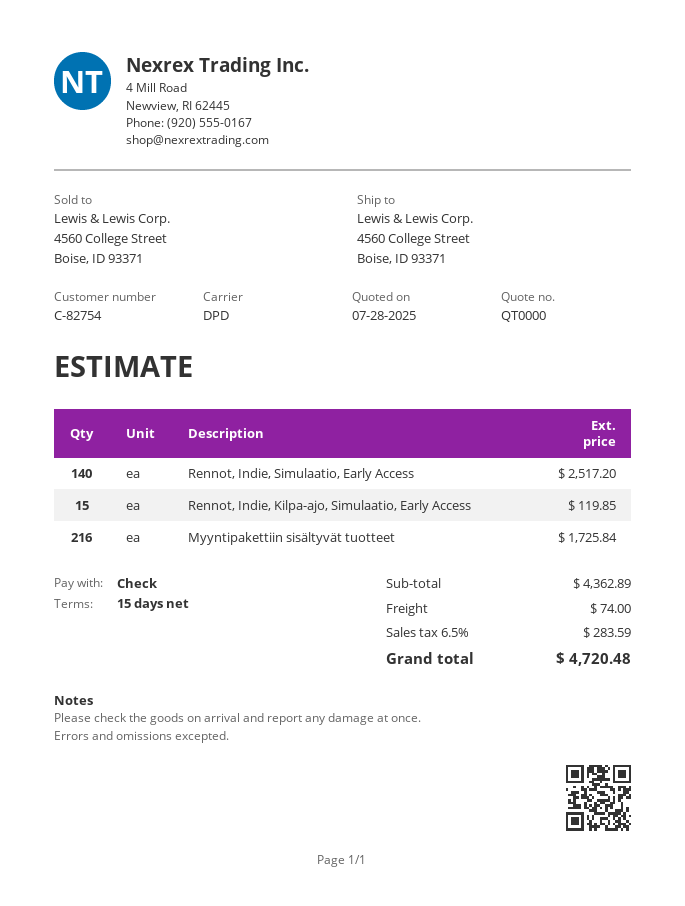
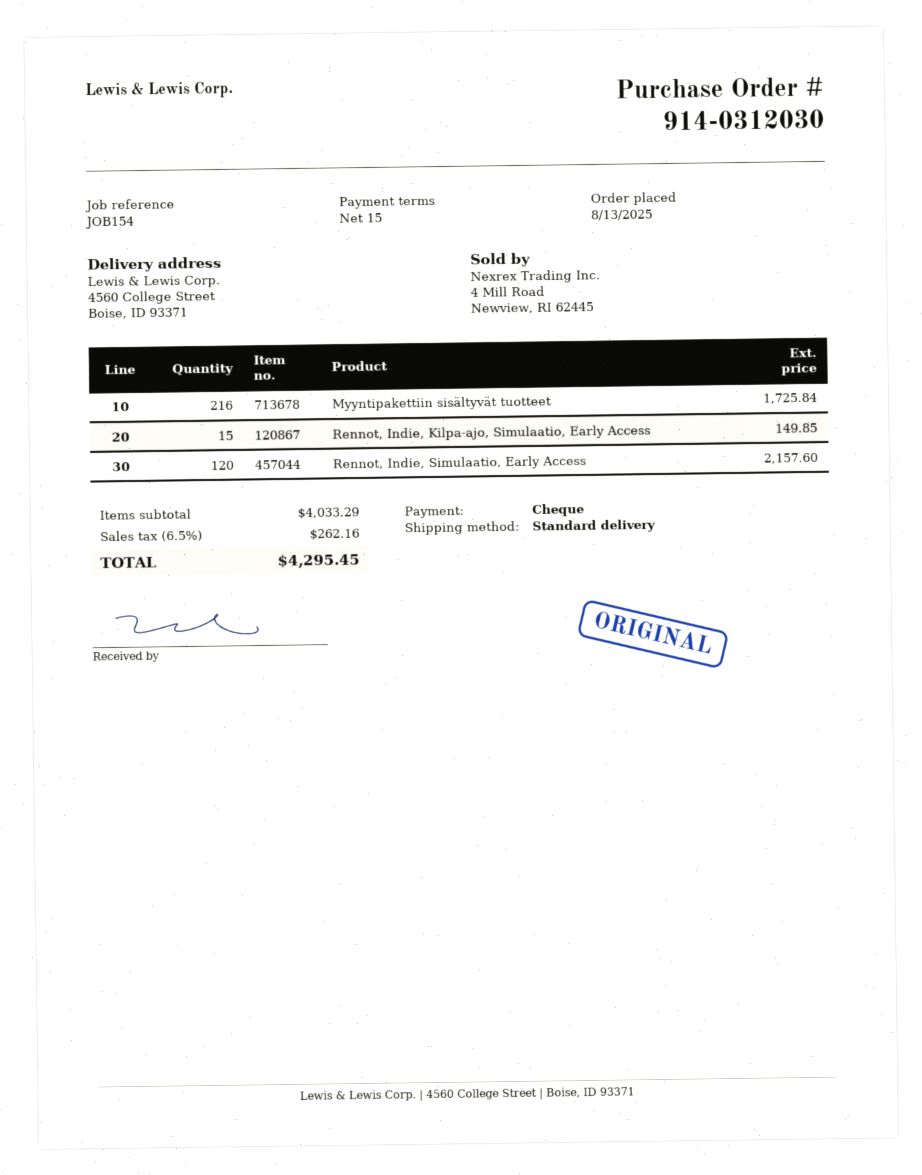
shipping method: DPD -> standard
Rennot, Indie, Simulaatio, Early Access: 140 for 2517.20 -> 120 for 2157.60
Rennot, Indie, Kilpa-ajo, Simulaatio, Early Access: 15 for 119.85 -> 15 for 149.85
subtotal: 4362.89 -> 4033.29
shipping: 74.00 -> none
tax: 6.5% = 283.59 -> 6.5% = 262.16
total: 4720.48 -> 4295.45

